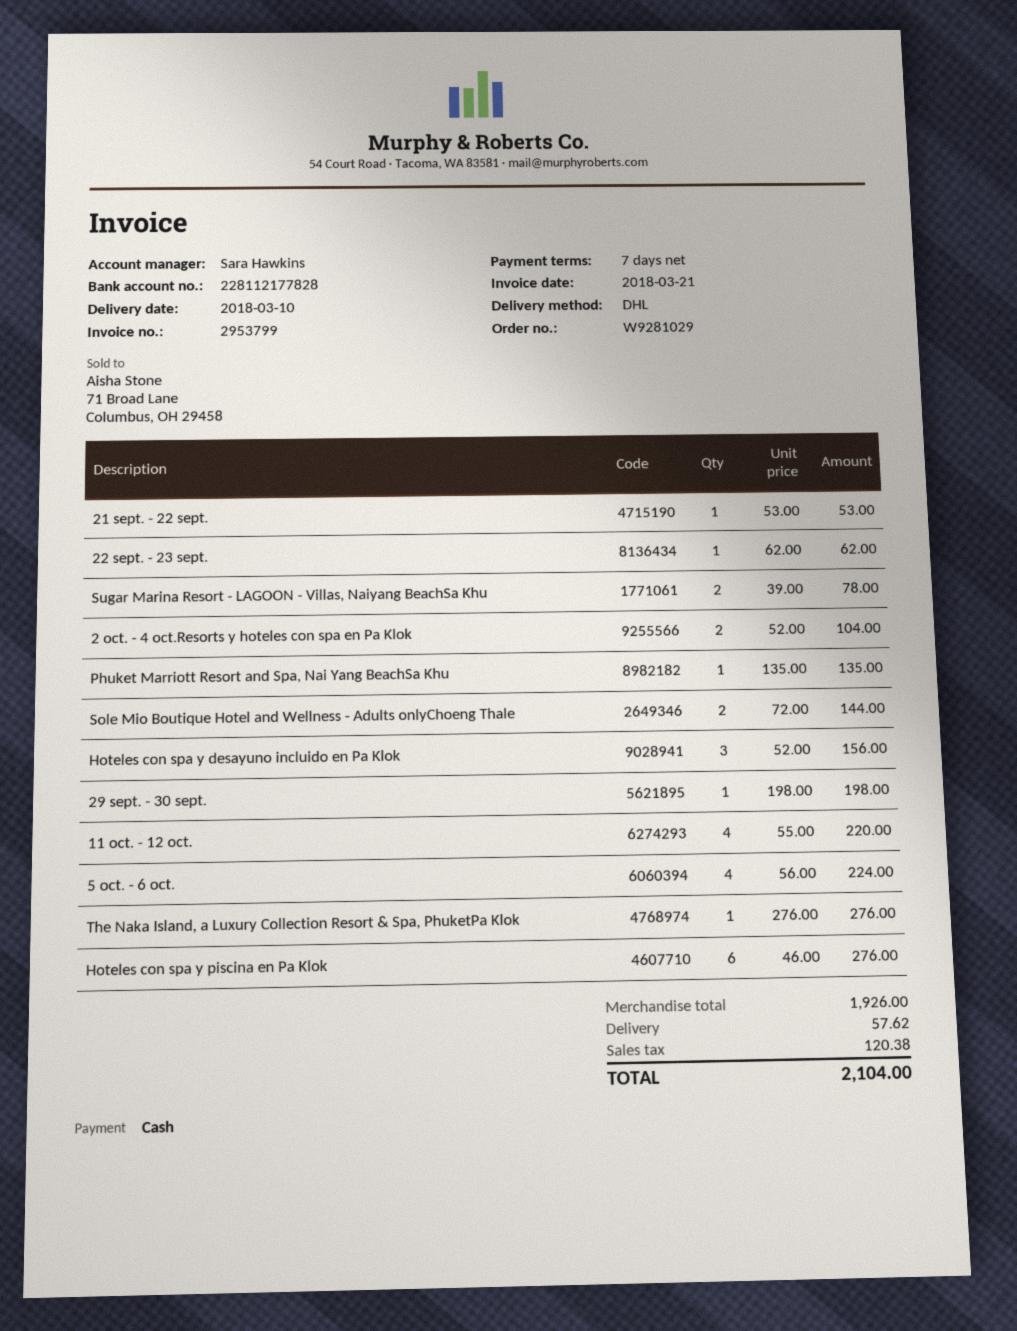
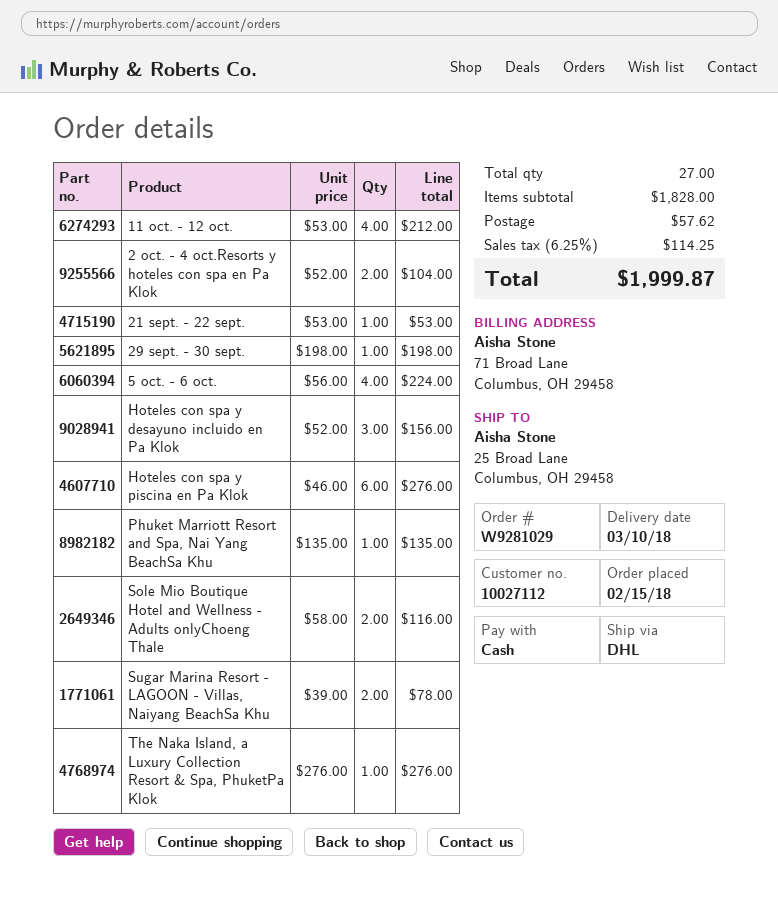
22 sept. - 23 sept.: 1 x 62.00 = 62.00 -> none
Sole Mio Boutique Hotel and Wellness - Adults onlyChoeng Thale: 2 x 72.00 = 144.00 -> 2 x 58.00 = 116.00
11 oct. - 12 oct.: 4 x 55.00 = 220.00 -> 4 x 53.00 = 212.00
subtotal: 1926.00 -> 1828.00
tax: 120.38 -> 114.25
total: 2104.00 -> 1999.87

